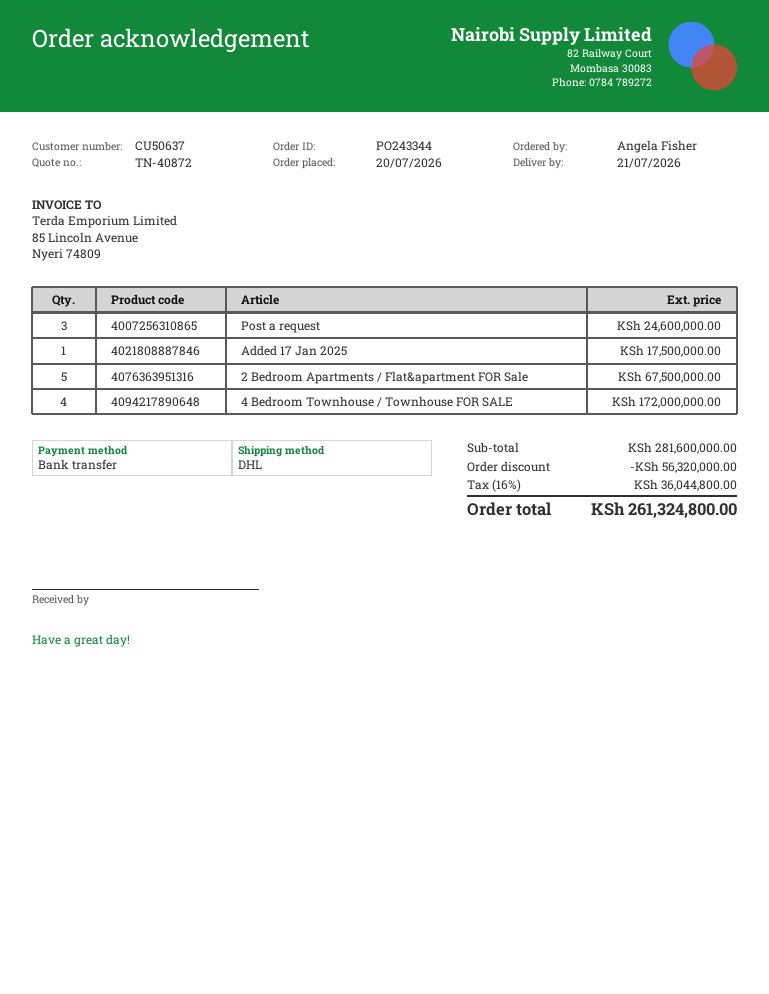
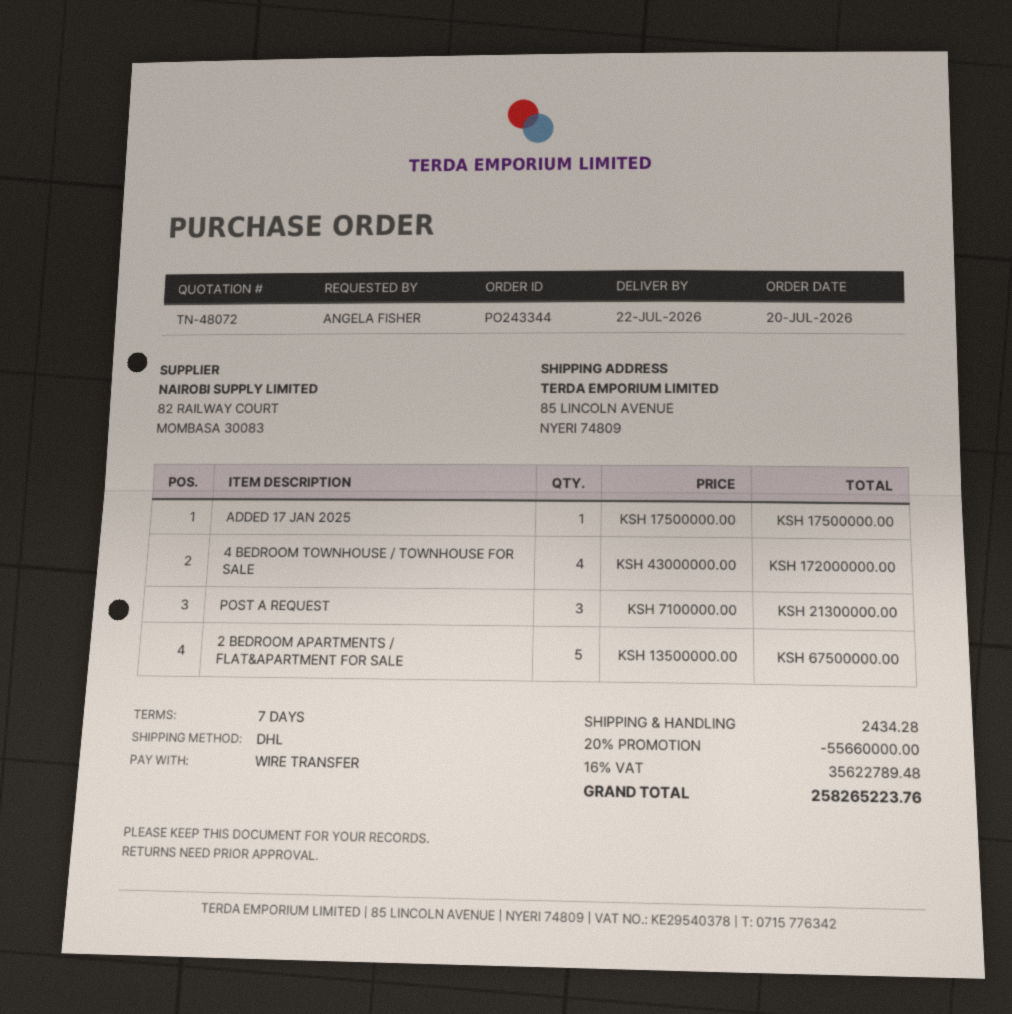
quote number: TN-40872 -> TN-48072
delivery date: 2026-07-21 -> 2026-07-22
Post a request: 3 for 24600000.00 -> 3 for 21300000.00
discount: 56320000.00 -> 55660000.00
shipping: none -> 2434.28
tax: 16% = 36044800.00 -> 16% = 35622789.48
total: 261324800.00 -> 258265223.76

